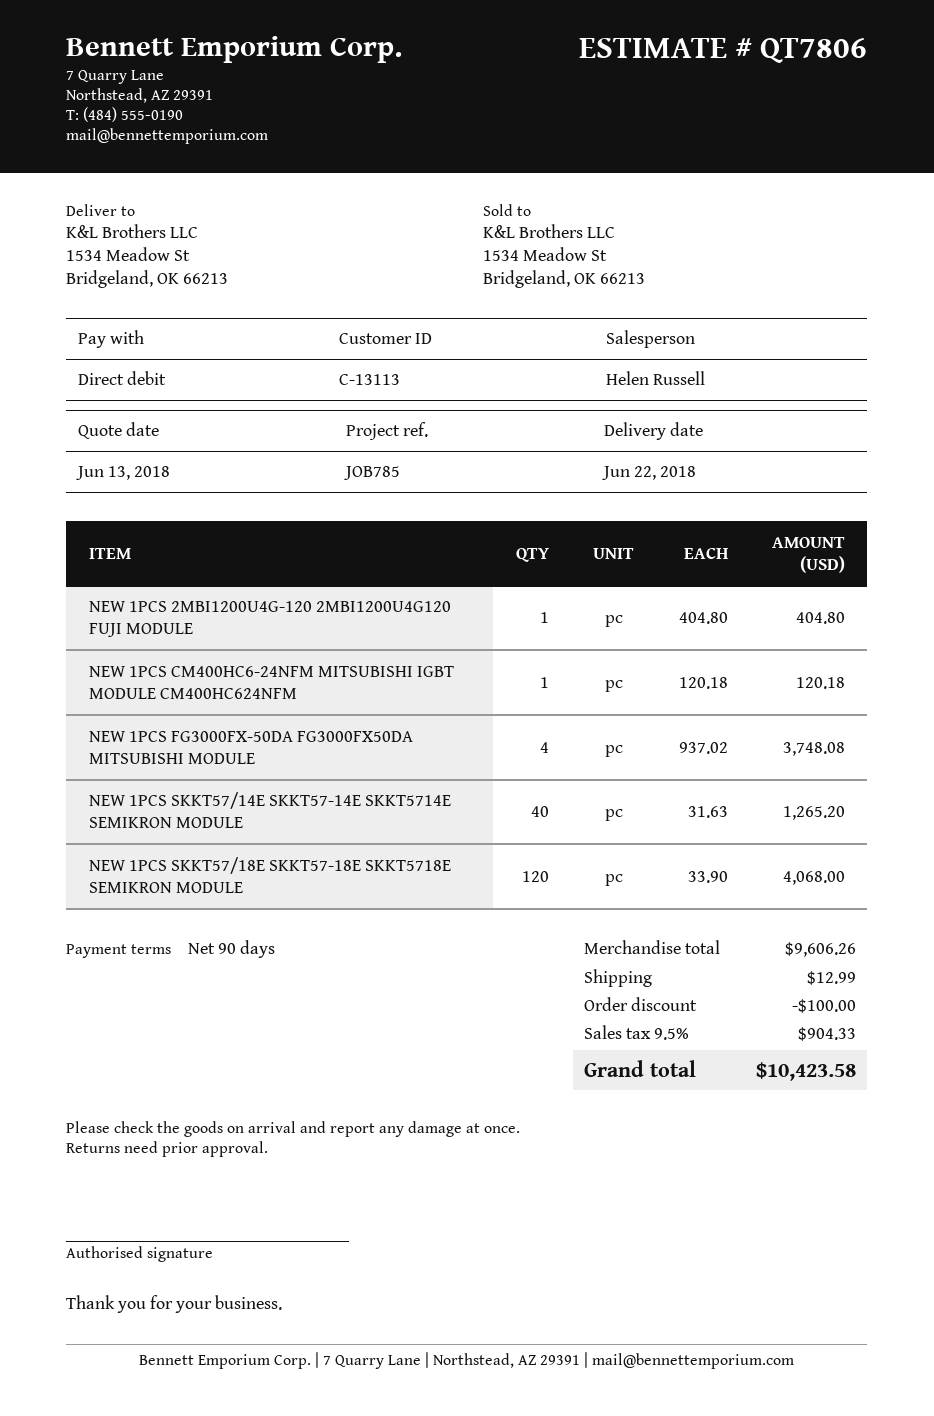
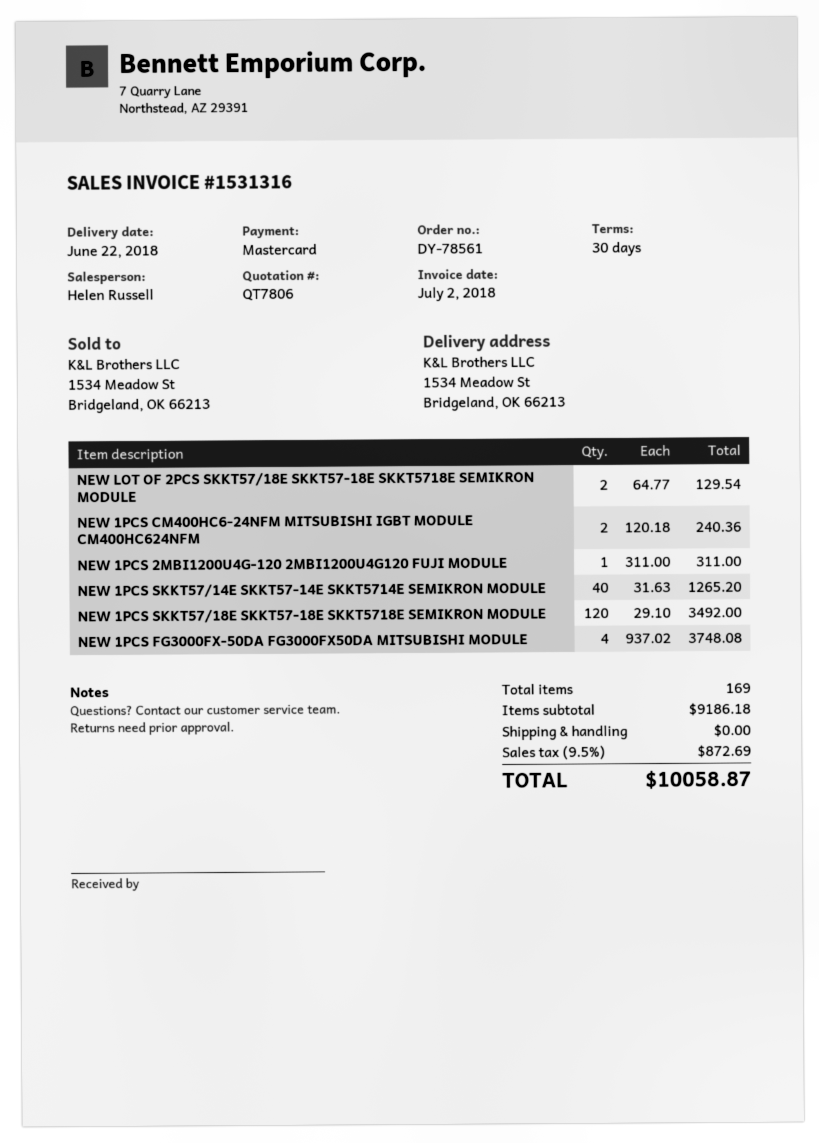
payment terms: 90 days -> 30 days
payment method: direct debit -> Mastercard
NEW 1PCS 2MBI1200U4G-120 2MBI1200U4G120 FUJI MODULE: 1 x 404.80 = 404.80 -> 1 x 311.00 = 311.00
NEW 1PCS CM400HC6-24NFM MITSUBISHI IGBT MODULE CM400HC624NFM: 1 x 120.18 = 120.18 -> 2 x 120.18 = 240.36
NEW 1PCS SKKT57/18E SKKT57-18E SKKT5718E SEMIKRON MODULE: 120 x 33.90 = 4068.00 -> 120 x 29.10 = 3492.00
NEW LOT OF 2PCS SKKT57/18E SKKT57-18E SKKT5718E SEMIKRON MODULE: none -> 2 x 64.77 = 129.54
subtotal: 9606.26 -> 9186.18
discount: 100.00 -> none
shipping: 12.99 -> 0.00
tax: 9.5% = 904.33 -> 9.5% = 872.69
total: 10423.58 -> 10058.87

